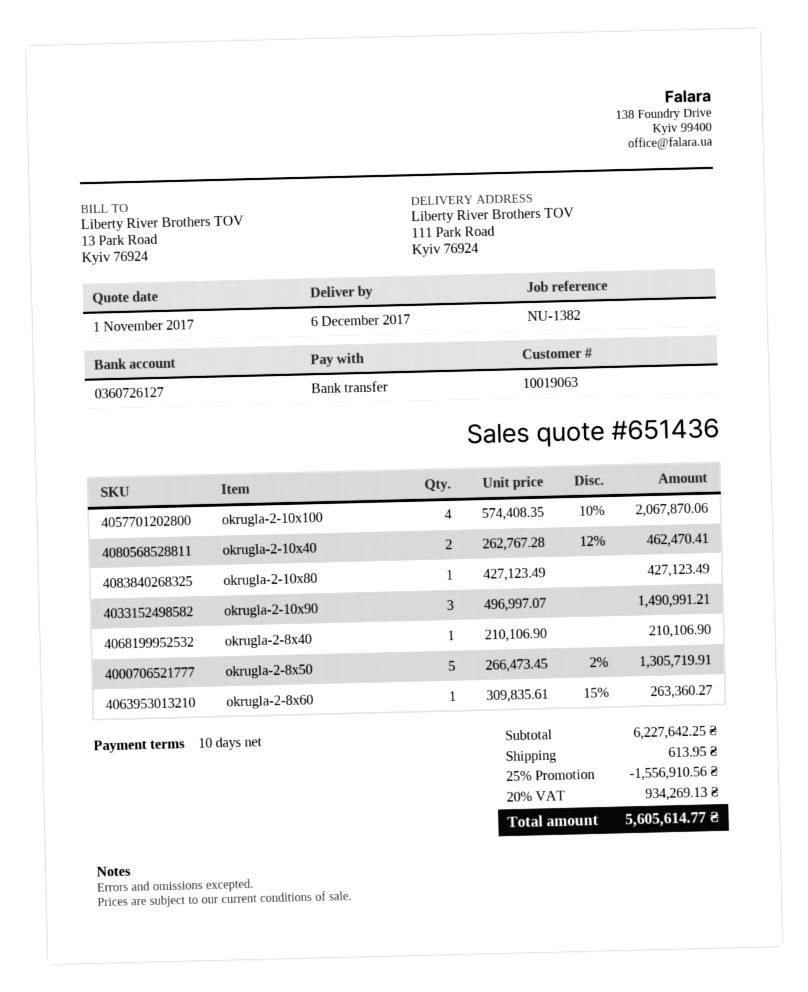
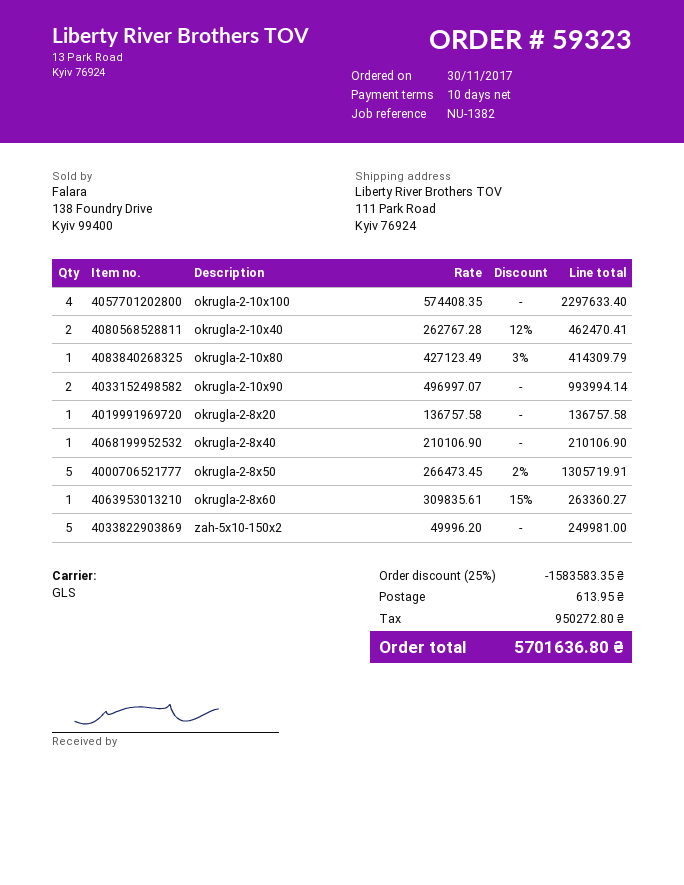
okrugla-2-10x100: 4 x 574408.35 - 10% = 2067870.06 -> 4 x 574408.35 = 2297633.40
okrugla-2-10x80: 1 x 427123.49 = 427123.49 -> 1 x 427123.49 - 3% = 414309.79
okrugla-2-10x90: 3 x 496997.07 = 1490991.21 -> 2 x 496997.07 = 993994.14
okrugla-2-8x20: none -> 1 x 136757.58 = 136757.58
zah-5x10-150x2: none -> 5 x 49996.20 = 249981.00
discount: 25% = 1556910.56 -> 25% = 1583583.35
tax: 934269.13 -> 950272.80
total: 5605614.77 -> 5701636.80

